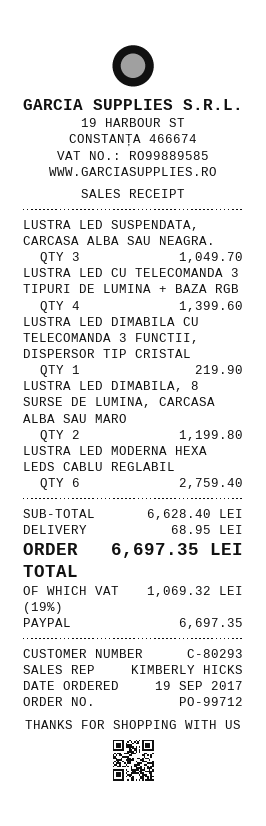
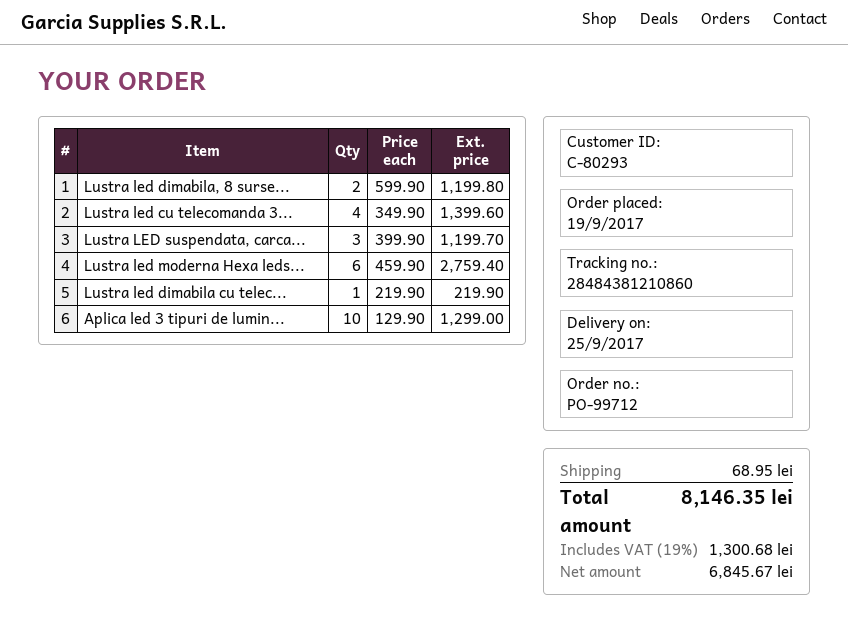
LUSTRA LED SUSPENDATA, CARCASA ALBA SAU NEAGRA.: 3 for 1049.70 -> 3 for 1199.70
Aplica led 3 tipuri de lumin...: none -> 10 for 1299.00
tax: 19% = 1069.32 -> 19% = 1300.68
total: 6697.35 -> 8146.35

